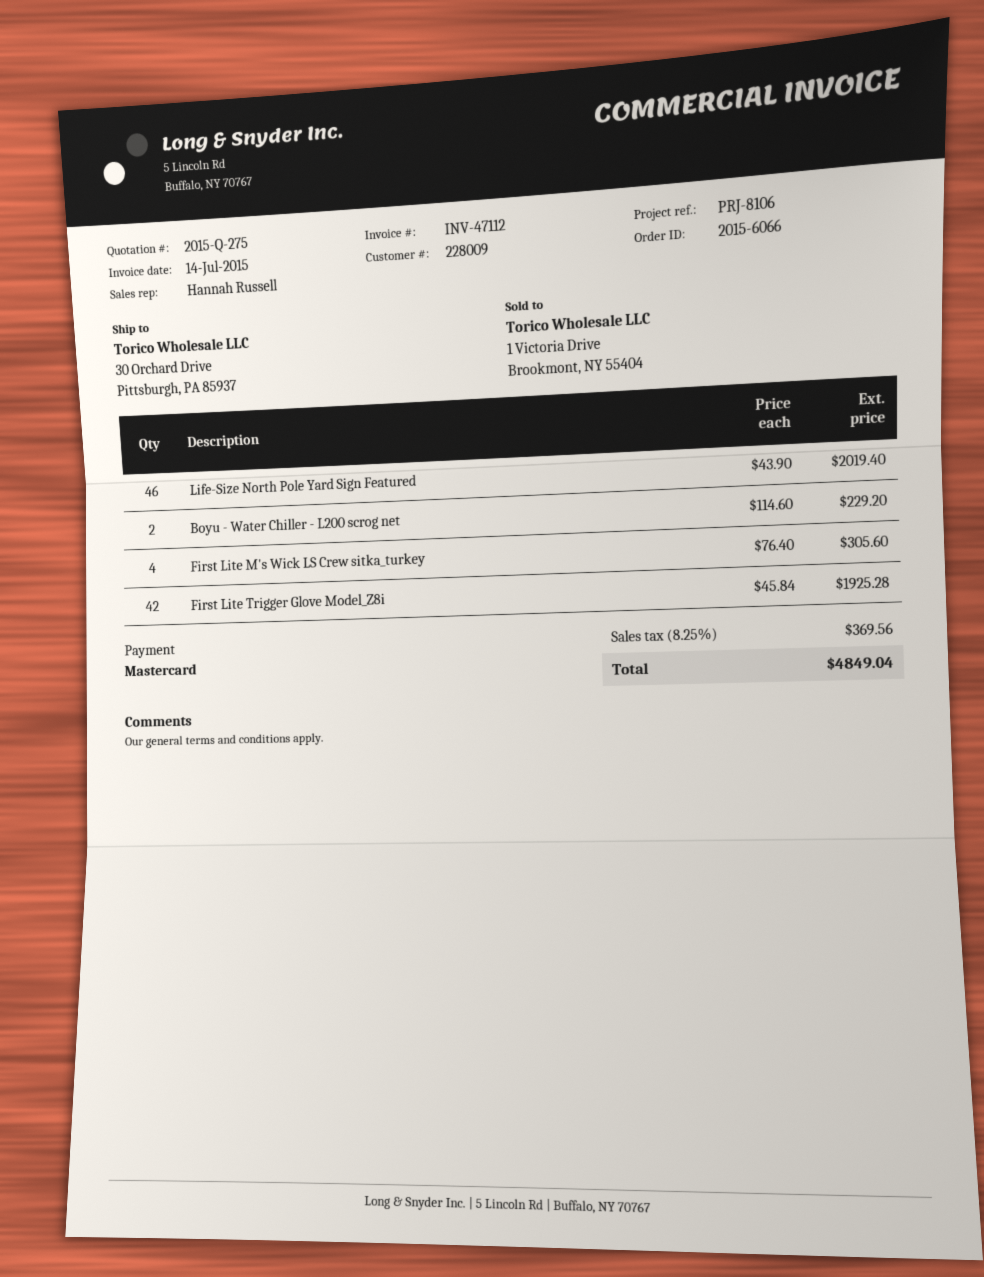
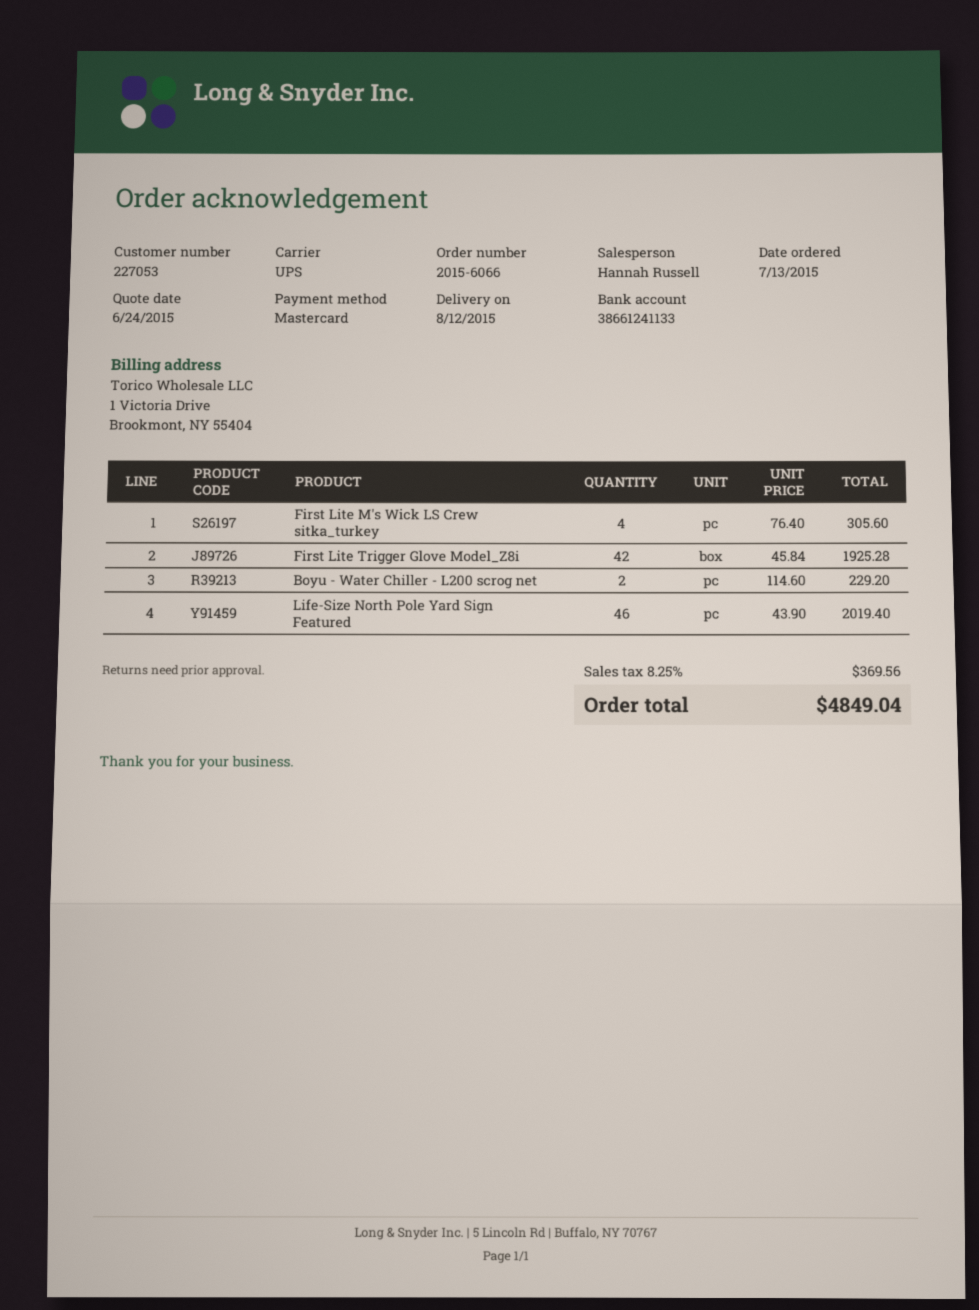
customer number: 228009 -> 227053

